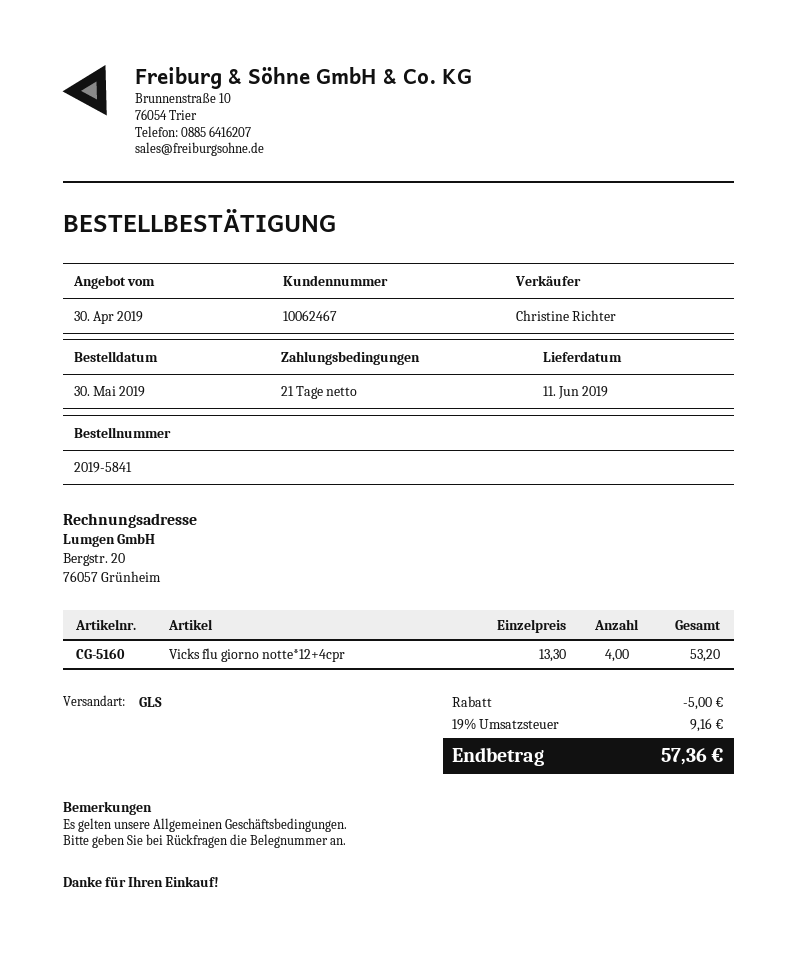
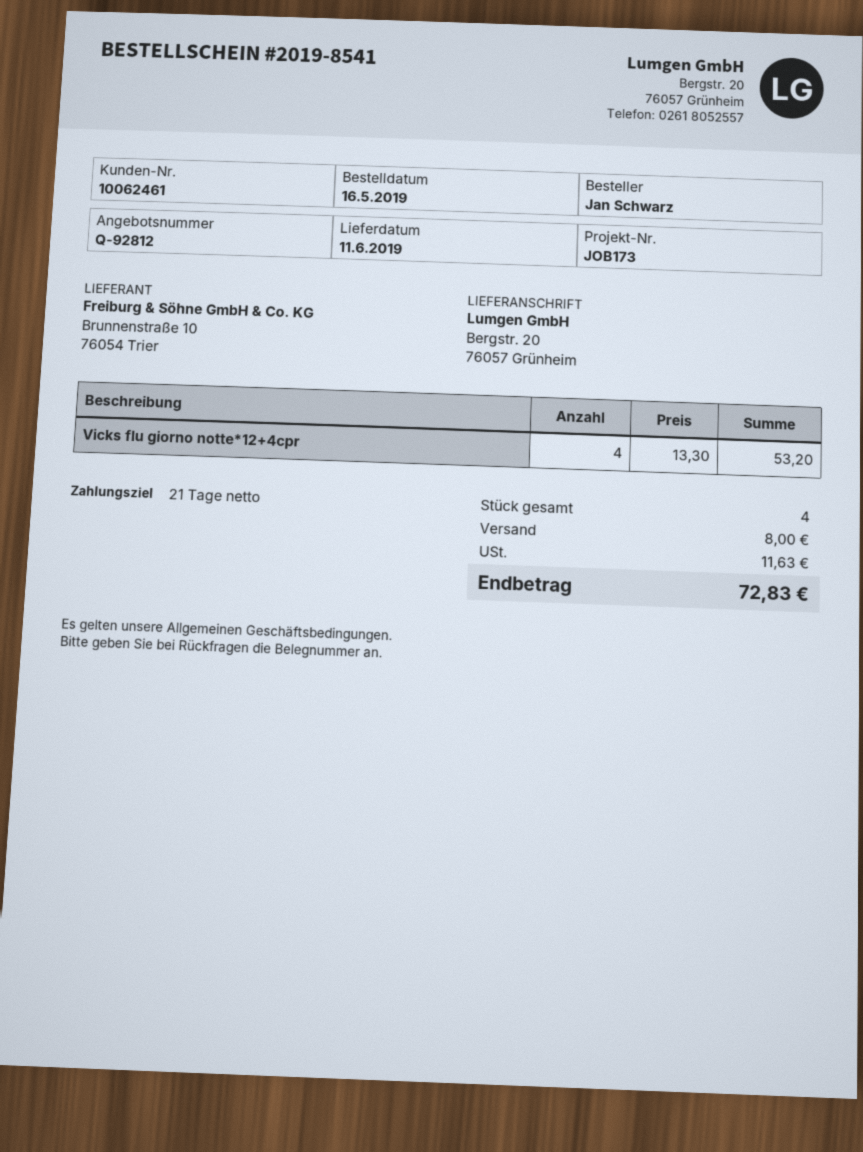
order number: 2019-5841 -> 2019-8541
order date: 2019-05-30 -> 2019-05-16
customer number: 10062467 -> 10062461
discount: 5.00 -> none
shipping: none -> 8.00
tax: 9.16 -> 11.63
total: 57.36 -> 72.83

